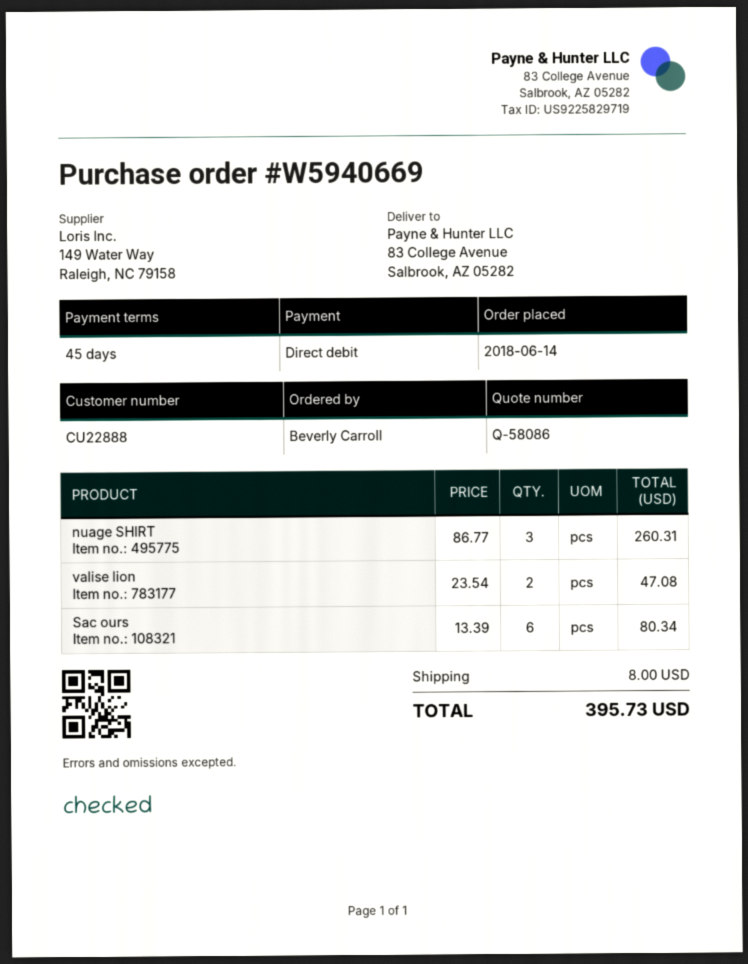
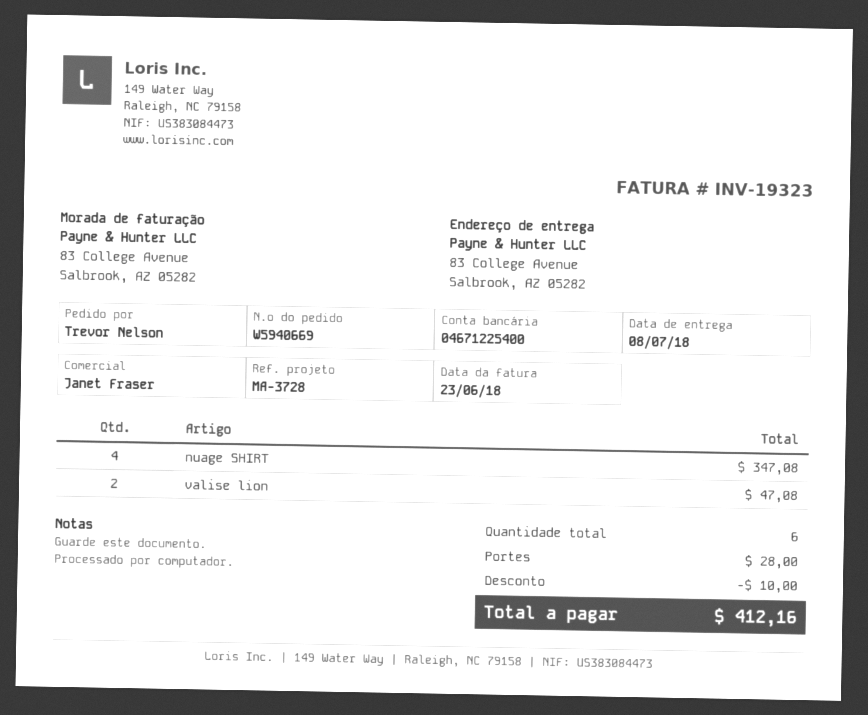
ordered by: Beverly Carroll -> Trevor Nelson
nuage SHIRT: 3 for 260.31 -> 4 for 347.08
Sac ours: 6 for 80.34 -> none
discount: none -> 10.00
shipping: 8.00 -> 28.00
total: 395.73 -> 412.16

